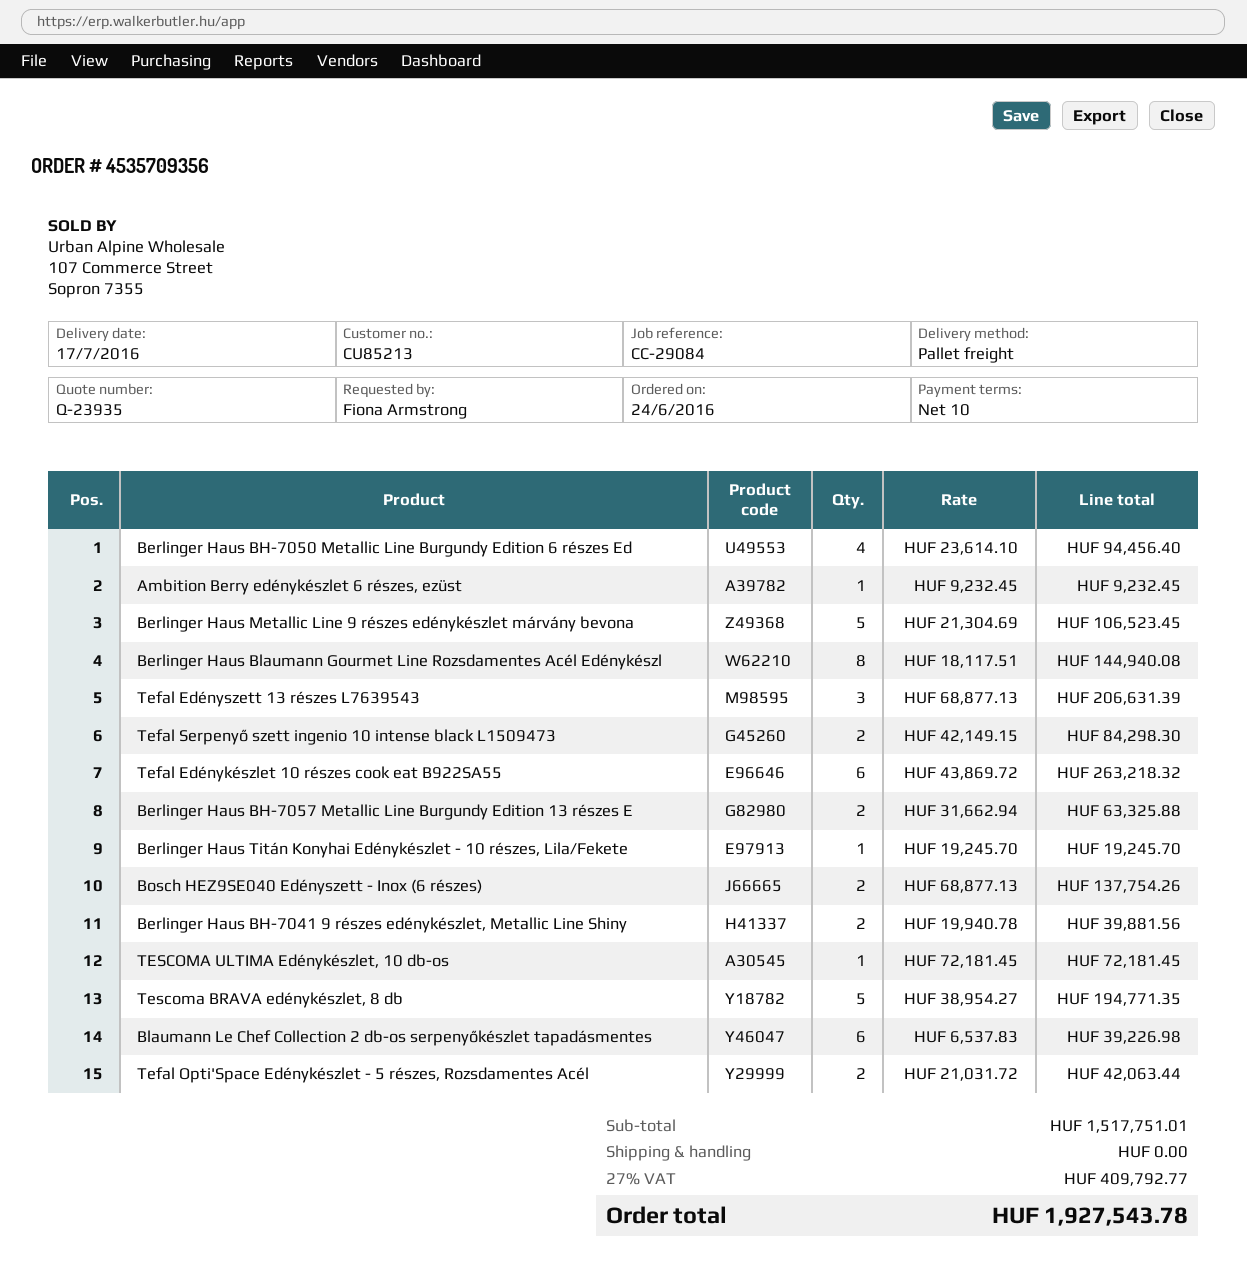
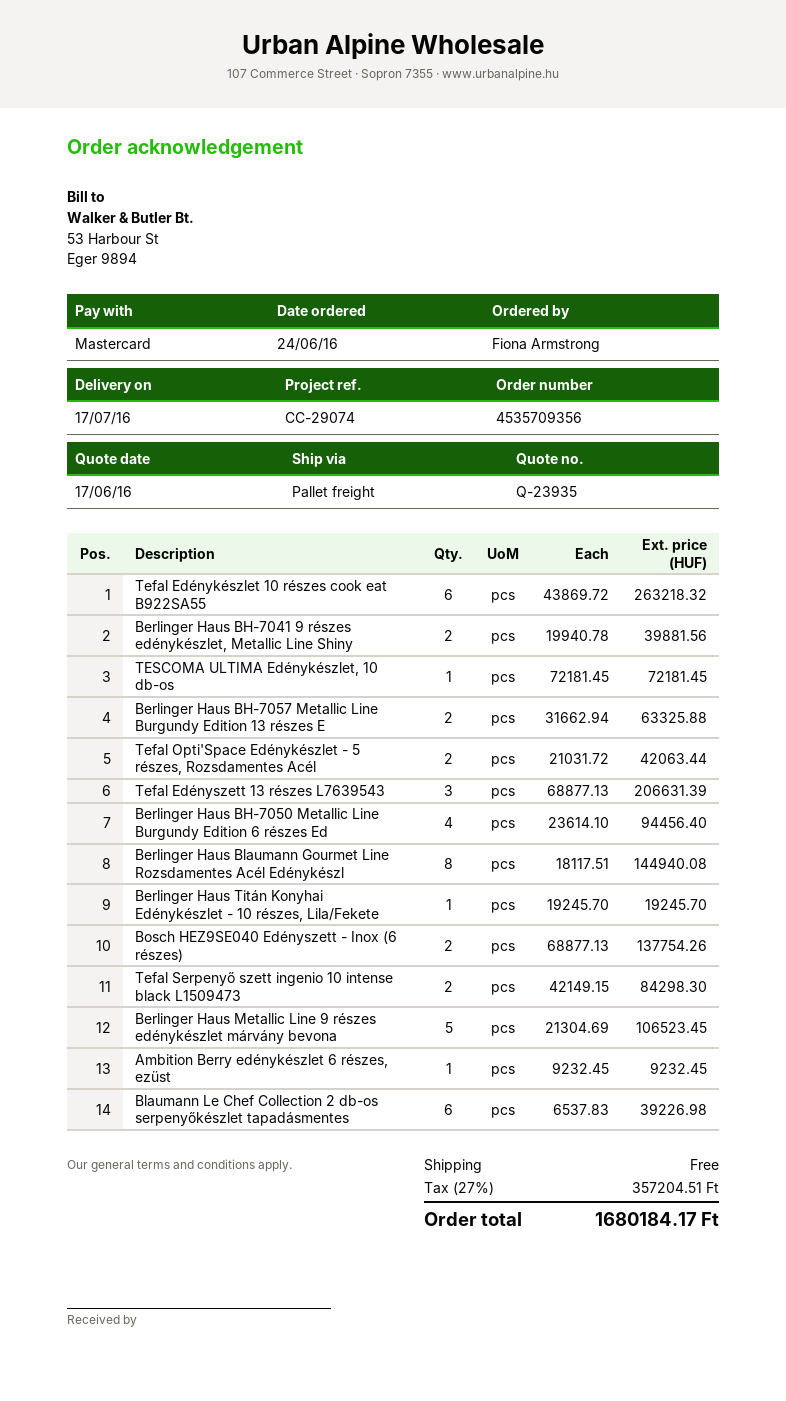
reference: CC-29084 -> CC-29074
Tescoma BRAVA edénykészlet, 8 db: 5 x 38954.27 = 194771.35 -> none
tax: 27% = 409792.77 -> 27% = 357204.51
total: 1927543.78 -> 1680184.17

